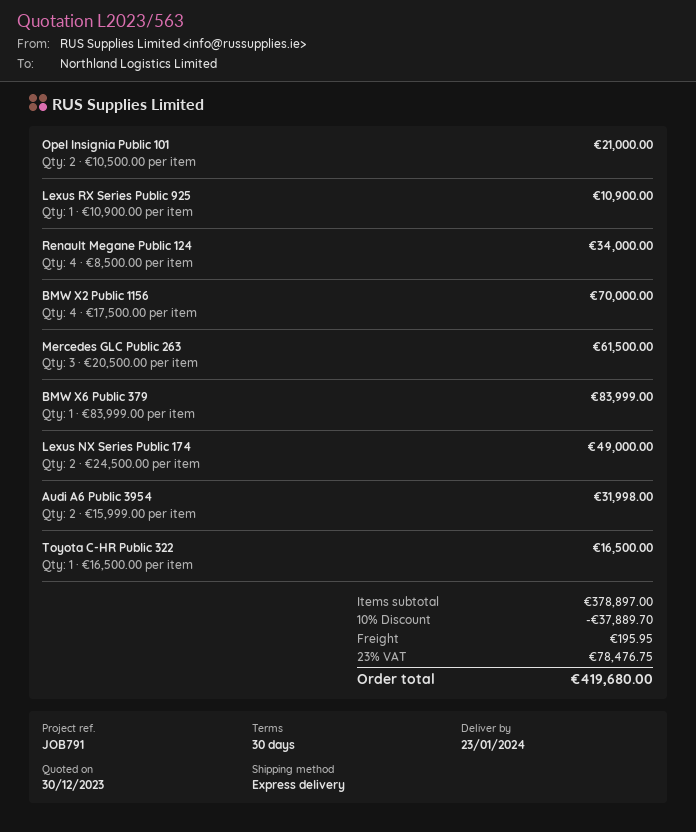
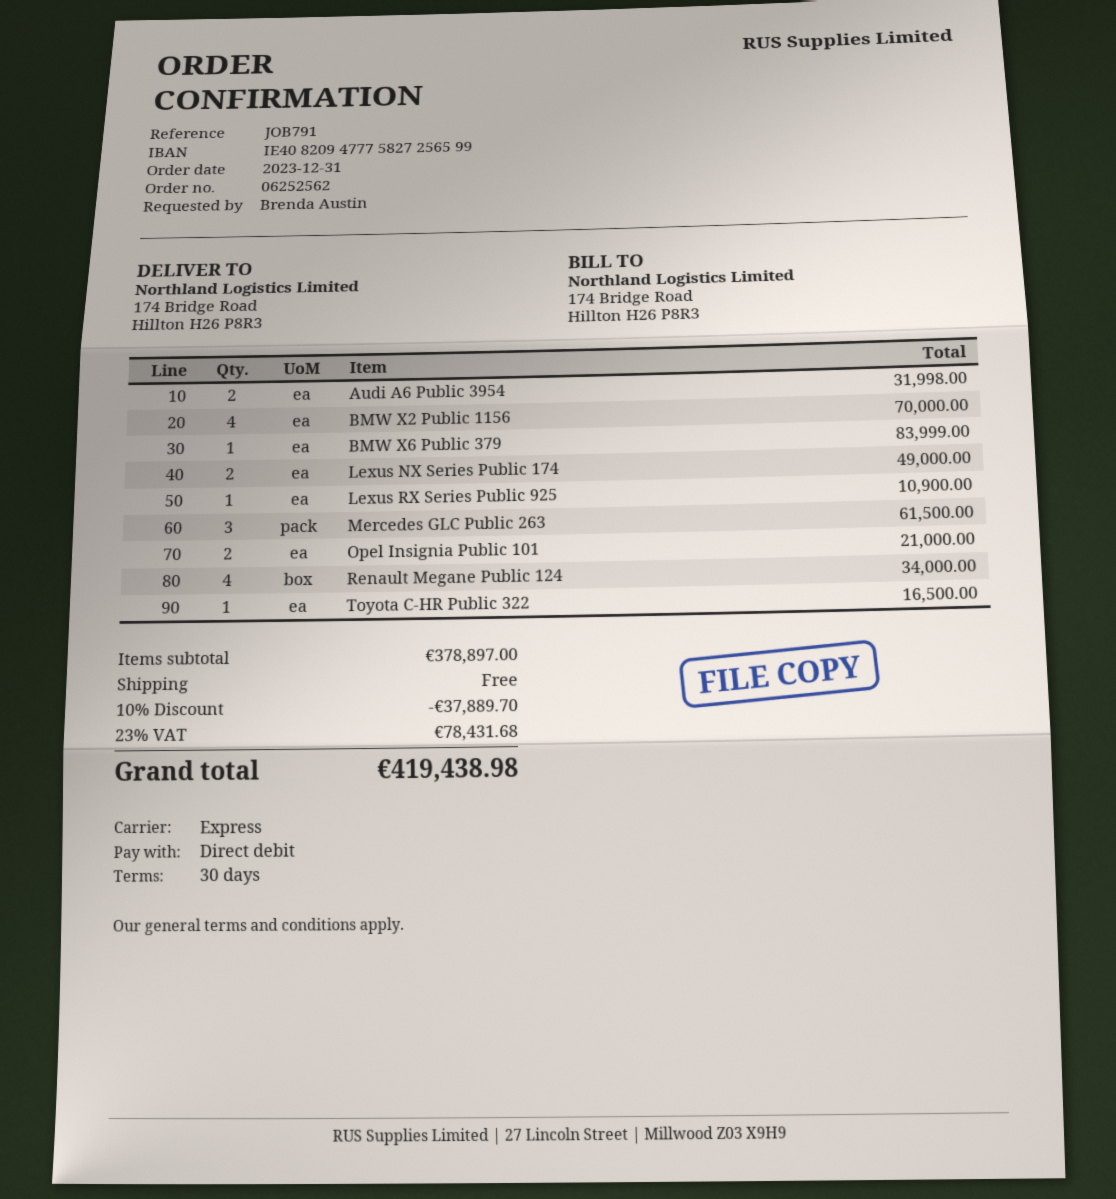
shipping: 195.95 -> 0.00
tax: 23% = 78476.75 -> 23% = 78431.68
total: 419680.00 -> 419438.98

